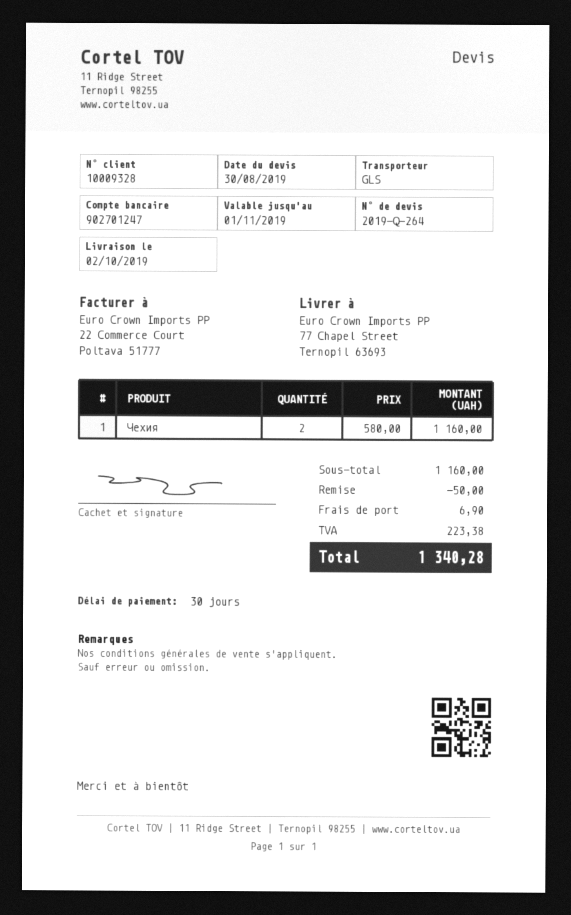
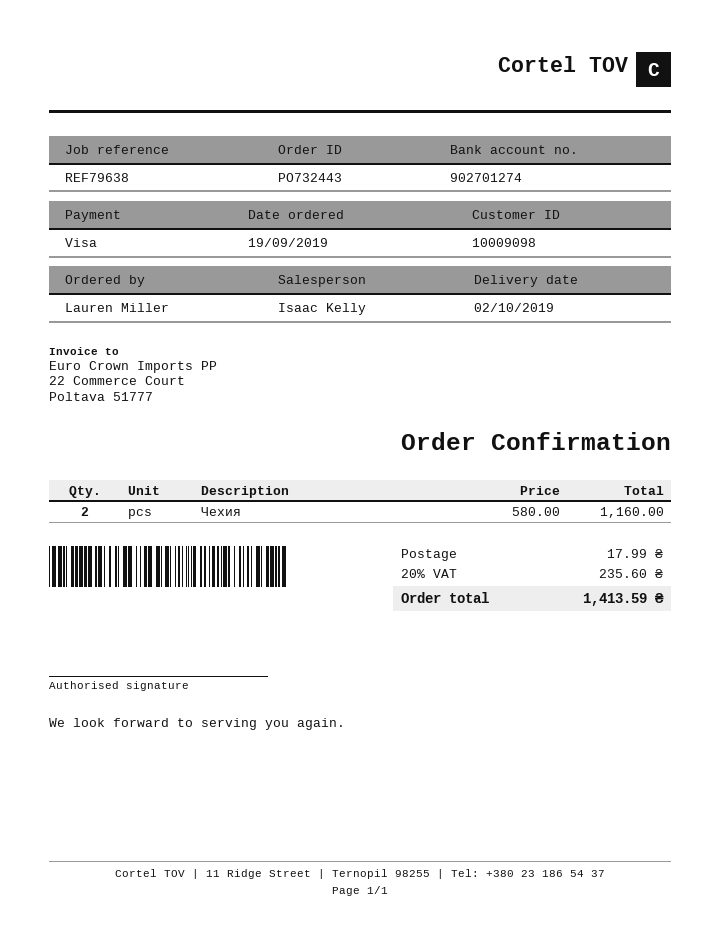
customer number: 10009328 -> 10009098
bank account: 902701247 -> 902701274
discount: 50.00 -> none
shipping: 6.90 -> 17.99
tax: 223.38 -> 235.60
total: 1340.28 -> 1413.59

